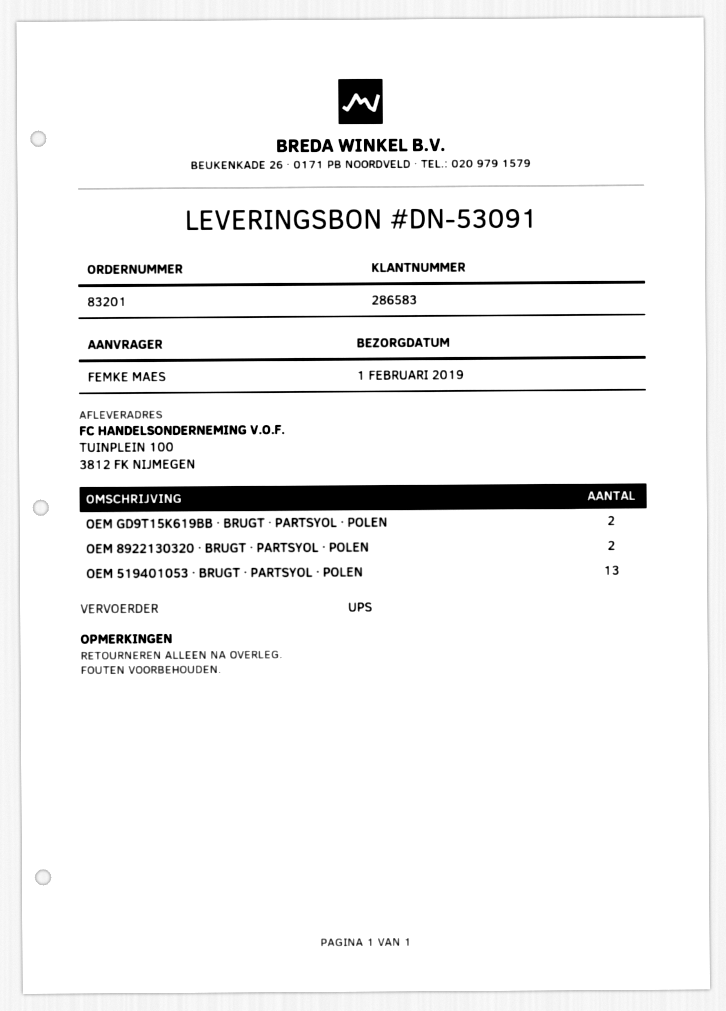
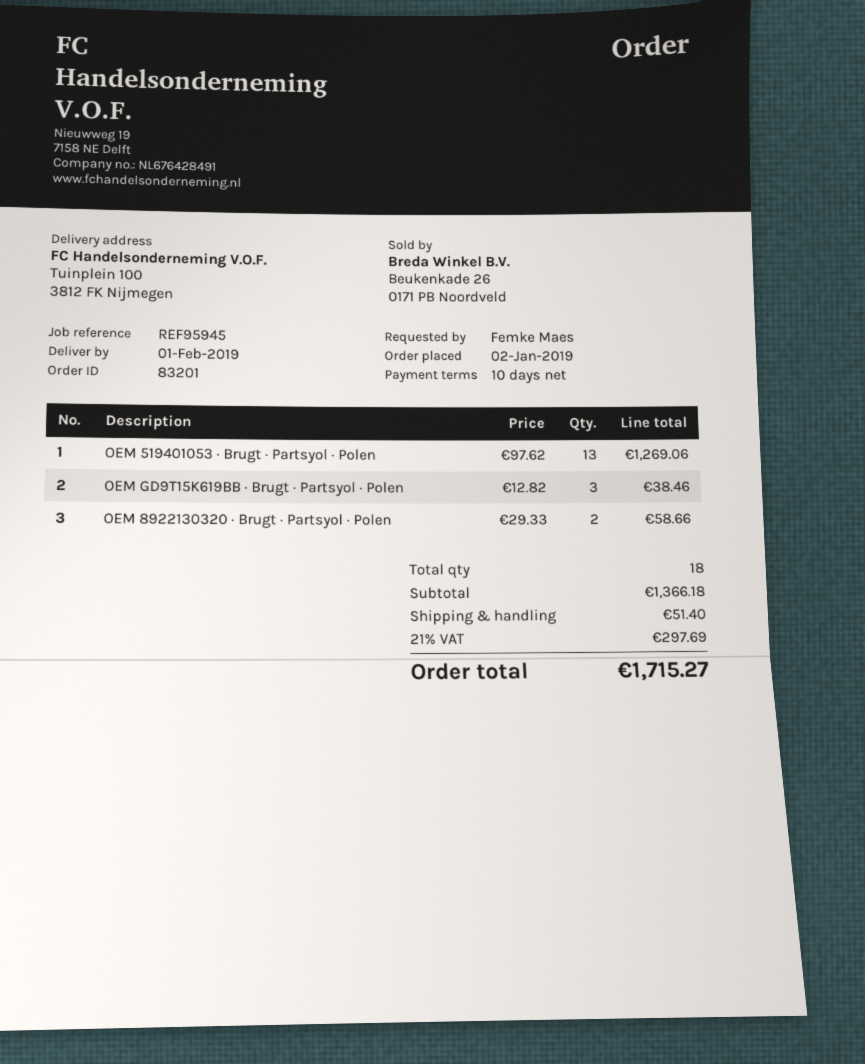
OEM GD9T15K619BB · BRUGT · PARTSYOL · POLEN: 2 -> 3

